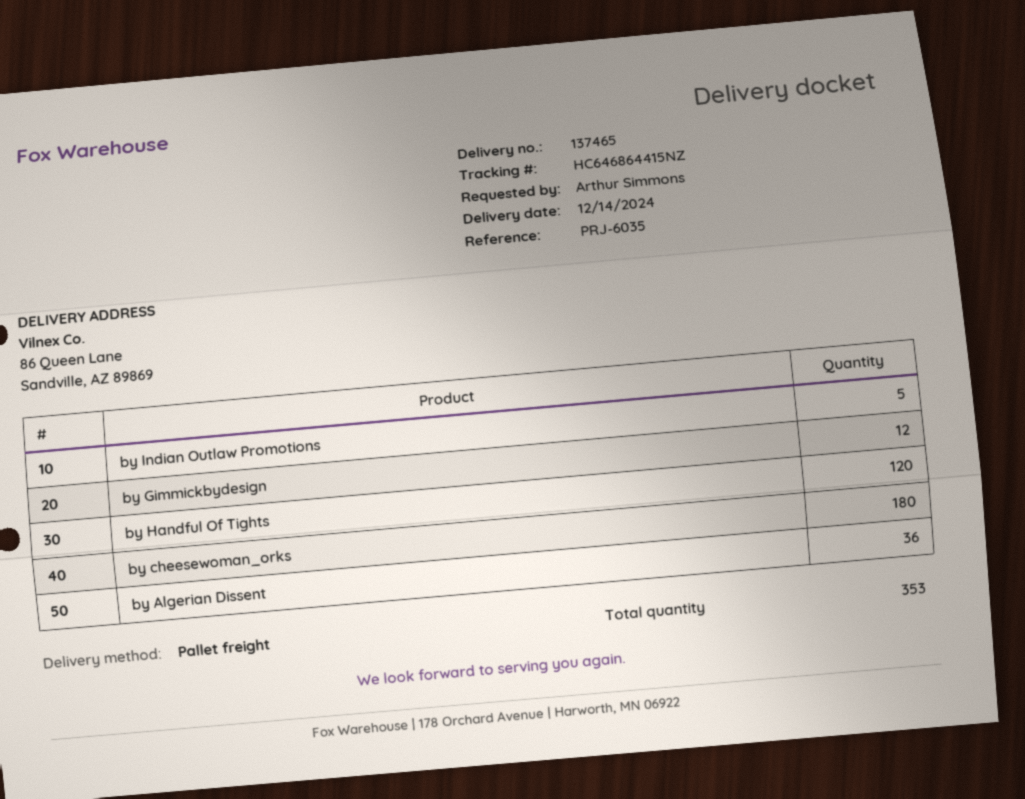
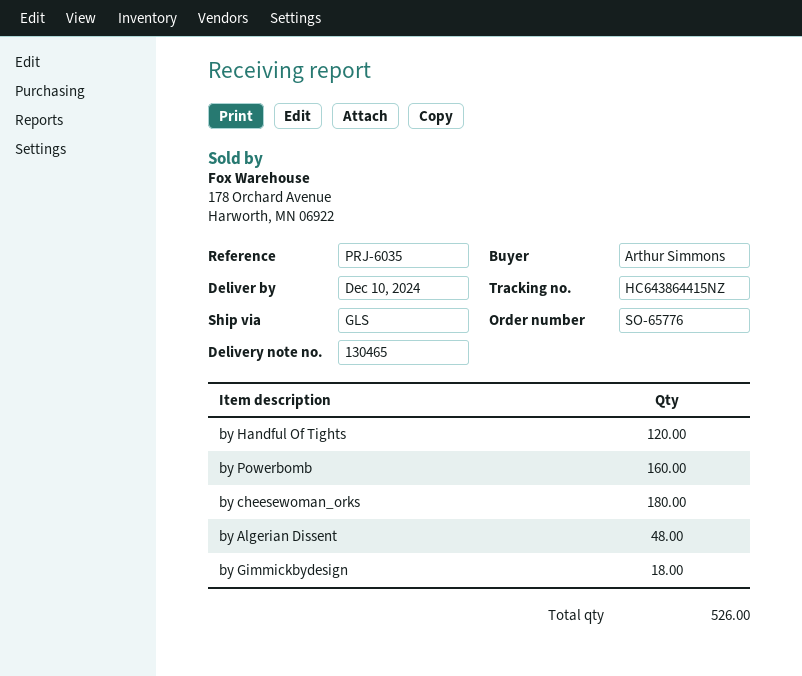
delivery note number: 137465 -> 130465
delivery date: 2024-12-14 -> 2024-12-10
shipping method: pallet freight -> GLS
tracking number: HC646864415NZ -> HC643864415NZ
by Indian Outlaw Promotions: 5 -> none
by Gimmickbydesign: 12 -> 18
by Algerian Dissent: 36 -> 48
by Powerbomb: none -> 160
total quantity: 353 -> 526

